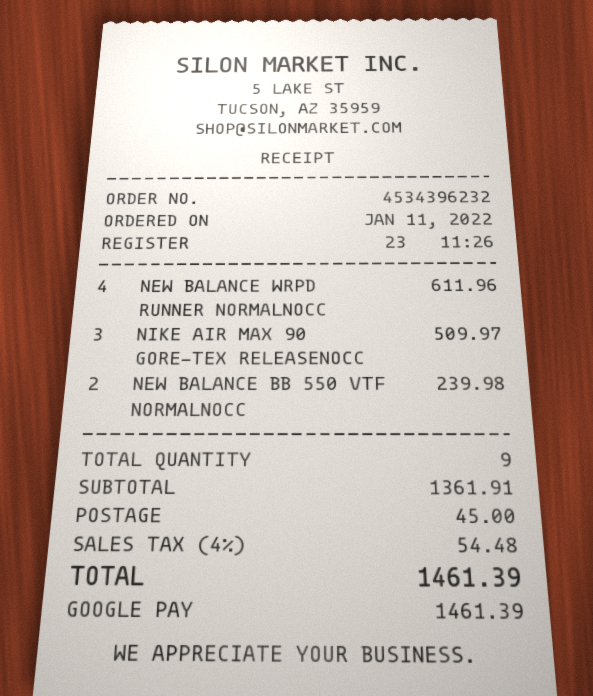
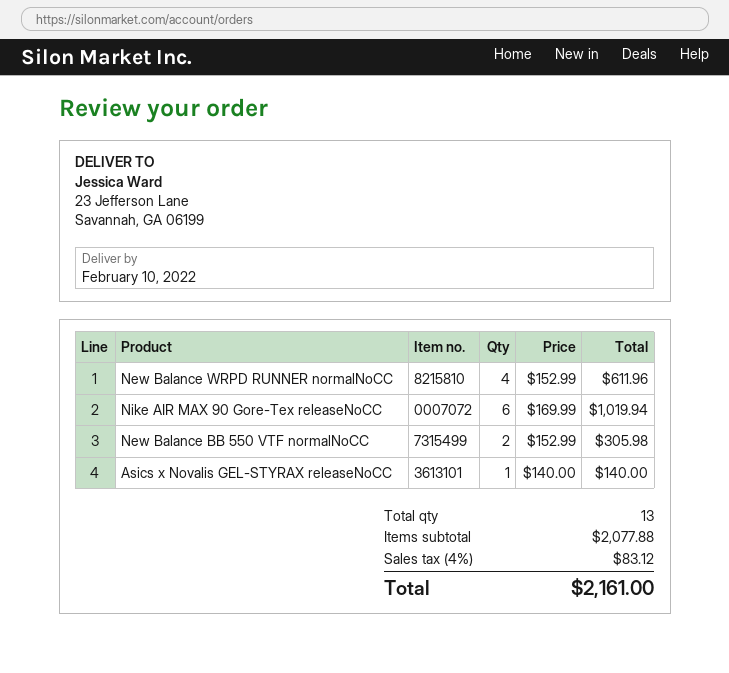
NIKE AIR MAX 90 GORE-TEX RELEASENOCC: 3 for 509.97 -> 6 for 1019.94
NEW BALANCE BB 550 VTF NORMALNOCC: 2 for 239.98 -> 2 for 305.98
Asics x Novalis GEL-STYRAX releaseNoCC: none -> 1 for 140.00
total quantity: 9 -> 13
subtotal: 1361.91 -> 2077.88
shipping: 45.00 -> none
tax: 4% = 54.48 -> 4% = 83.12
total: 1461.39 -> 2161.00

